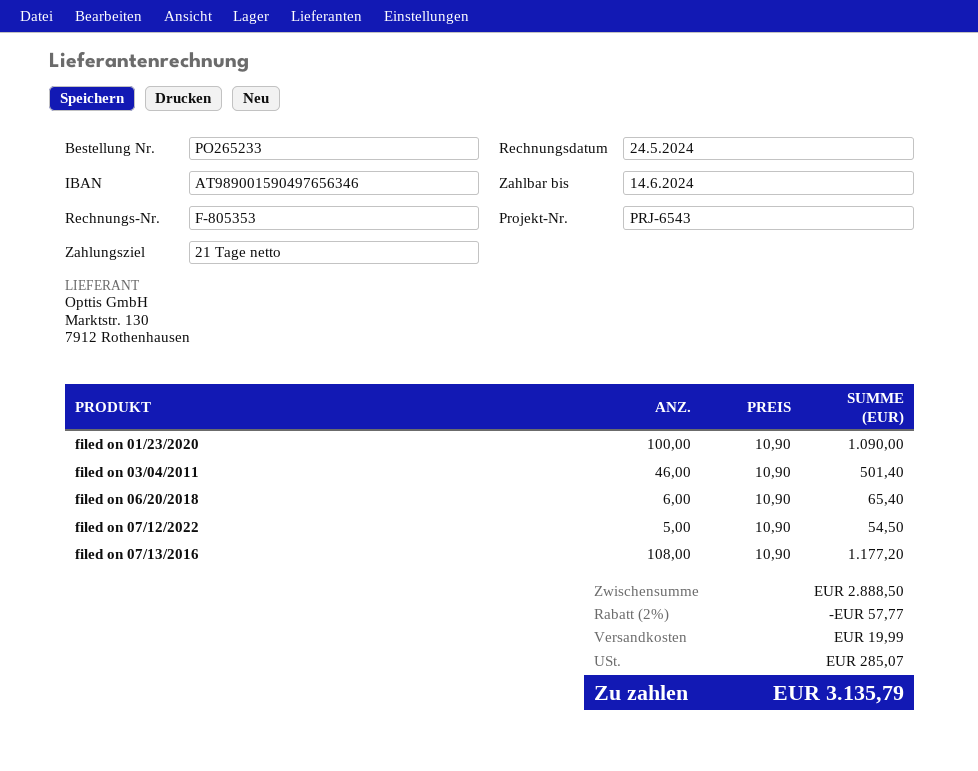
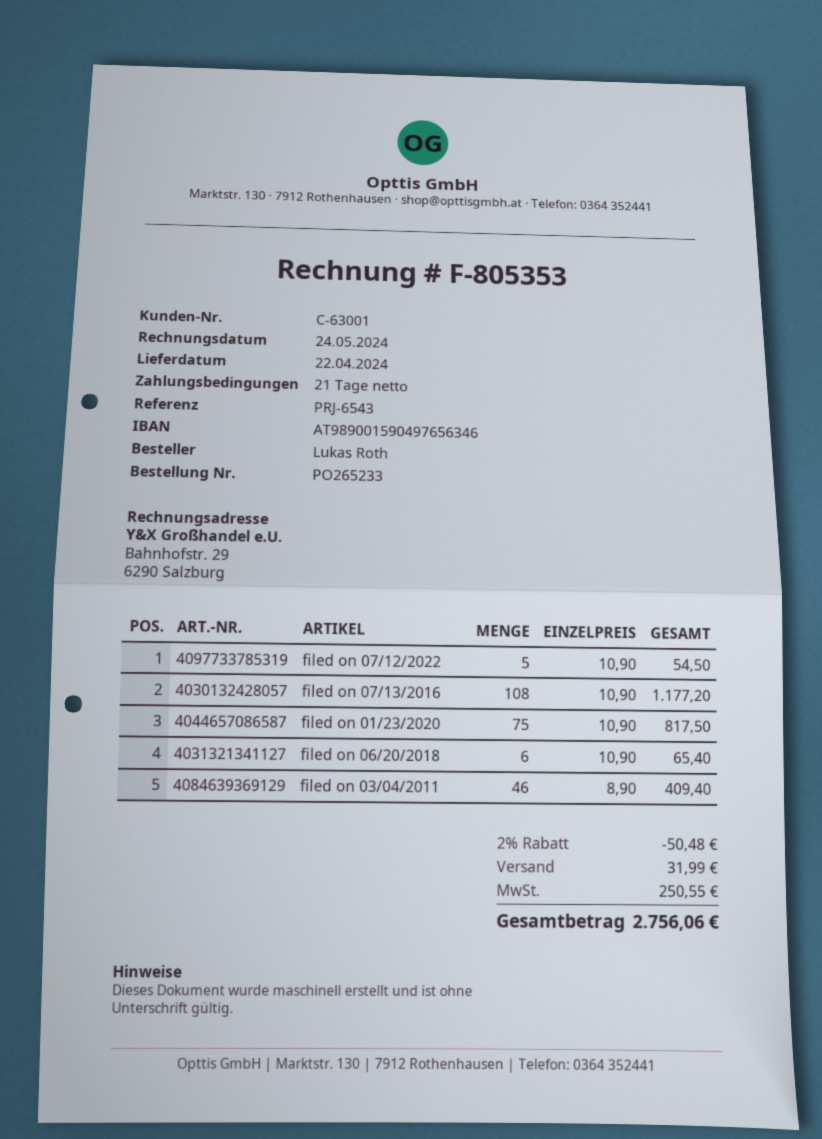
filed on 01/23/2020: 100 x 10.90 = 1090.00 -> 75 x 10.90 = 817.50
filed on 03/04/2011: 46 x 10.90 = 501.40 -> 46 x 8.90 = 409.40
discount: 2% = 57.77 -> 2% = 50.48
shipping: 19.99 -> 31.99
tax: 285.07 -> 250.55
total: 3135.79 -> 2756.06

